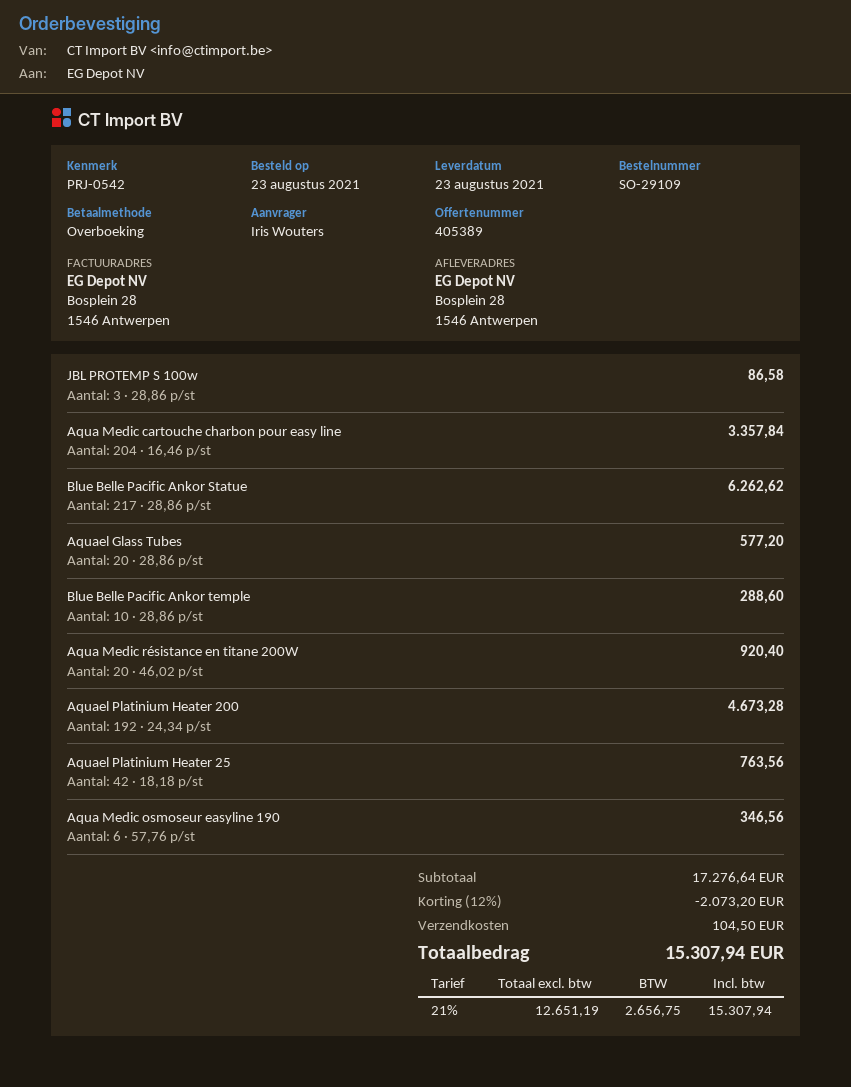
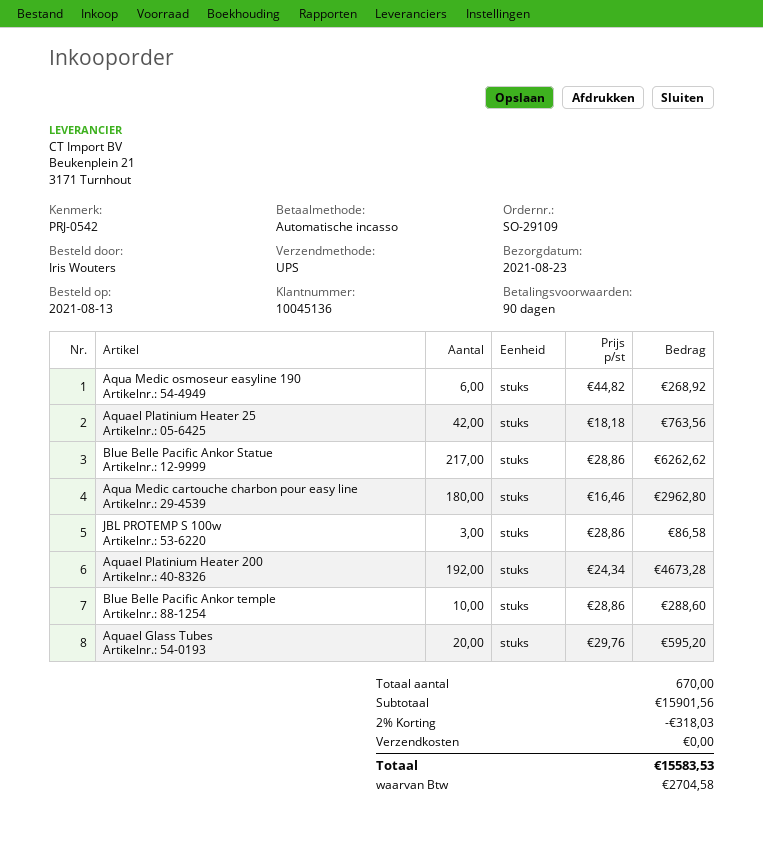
order date: 2021-08-23 -> 2021-08-13
payment method: bank transfer -> direct debit
Aqua Medic cartouche charbon pour easy line: 204 x 16.46 = 3357.84 -> 180 x 16.46 = 2962.80
Aquael Glass Tubes: 20 x 28.86 = 577.20 -> 20 x 29.76 = 595.20
Aqua Medic résistance en titane 200W: 20 x 46.02 = 920.40 -> none
Aqua Medic osmoseur easyline 190: 6 x 57.76 = 346.56 -> 6 x 44.82 = 268.92
subtotal: 17276.64 -> 15901.56
discount: 12% = 2073.20 -> 2% = 318.03
shipping: 104.50 -> 0.00
tax: 2656.75 -> 2704.58
total: 15307.94 -> 15583.53

